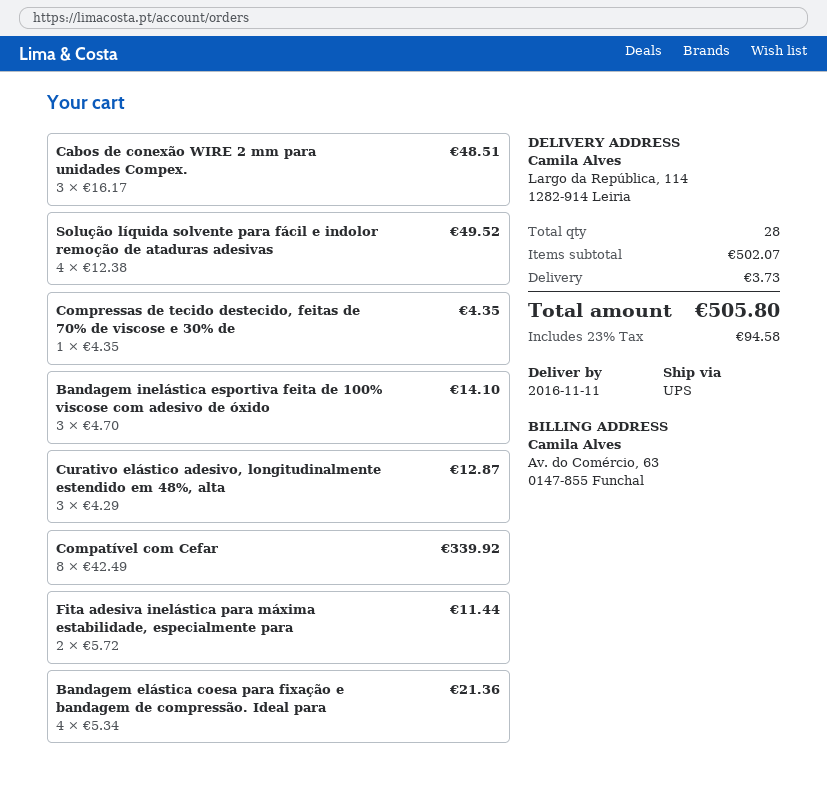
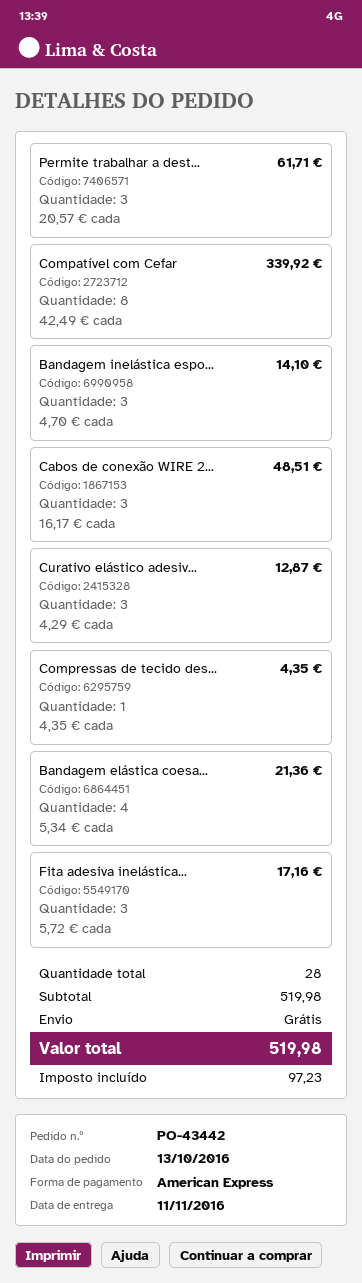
Solução líquida solvente para fácil e indolor remoção de ataduras adesivas: 4 x 12.38 = 49.52 -> none
Fita adesiva inelástica para máxima estabilidade, especialmente para: 2 x 5.72 = 11.44 -> 3 x 5.72 = 17.16
Permite trabalhar a dest...: none -> 3 x 20.57 = 61.71
subtotal: 502.07 -> 519.98
shipping: 3.73 -> 0.00
tax: 94.58 -> 97.23
total: 505.80 -> 519.98

